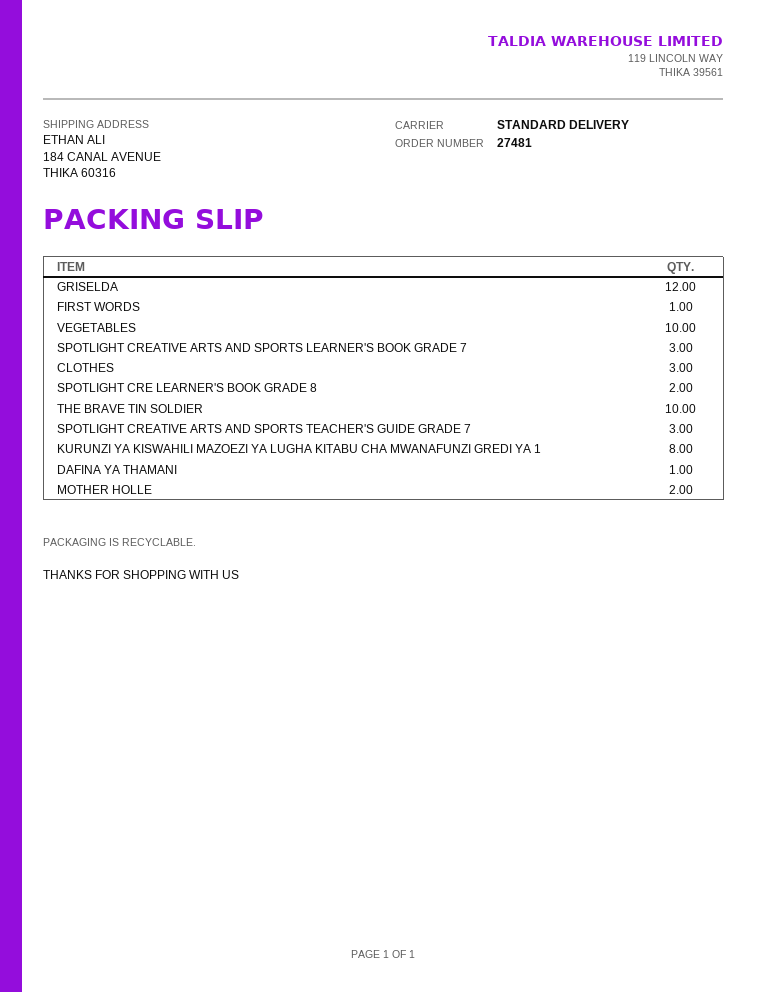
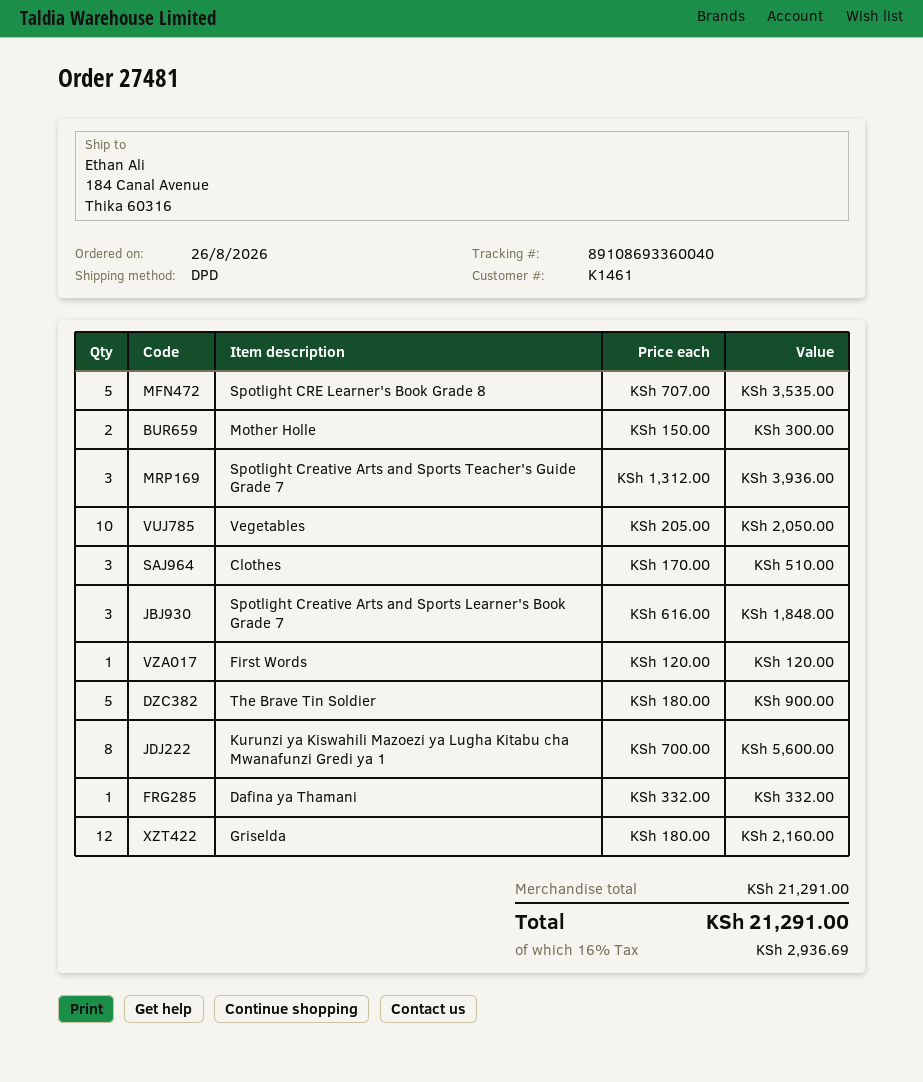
shipping method: standard -> DPD
SPOTLIGHT CRE LEARNER'S BOOK GRADE 8: 2 -> 5
THE BRAVE TIN SOLDIER: 10 -> 5

